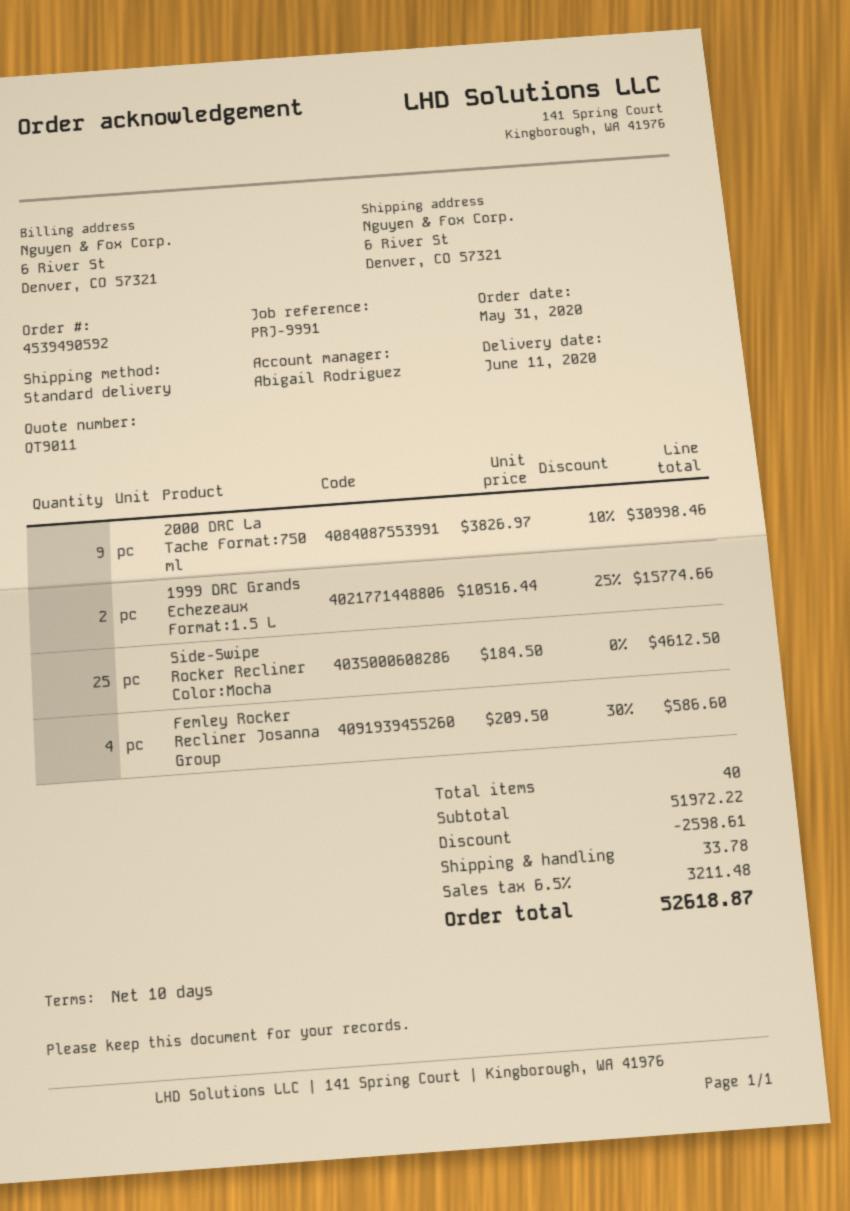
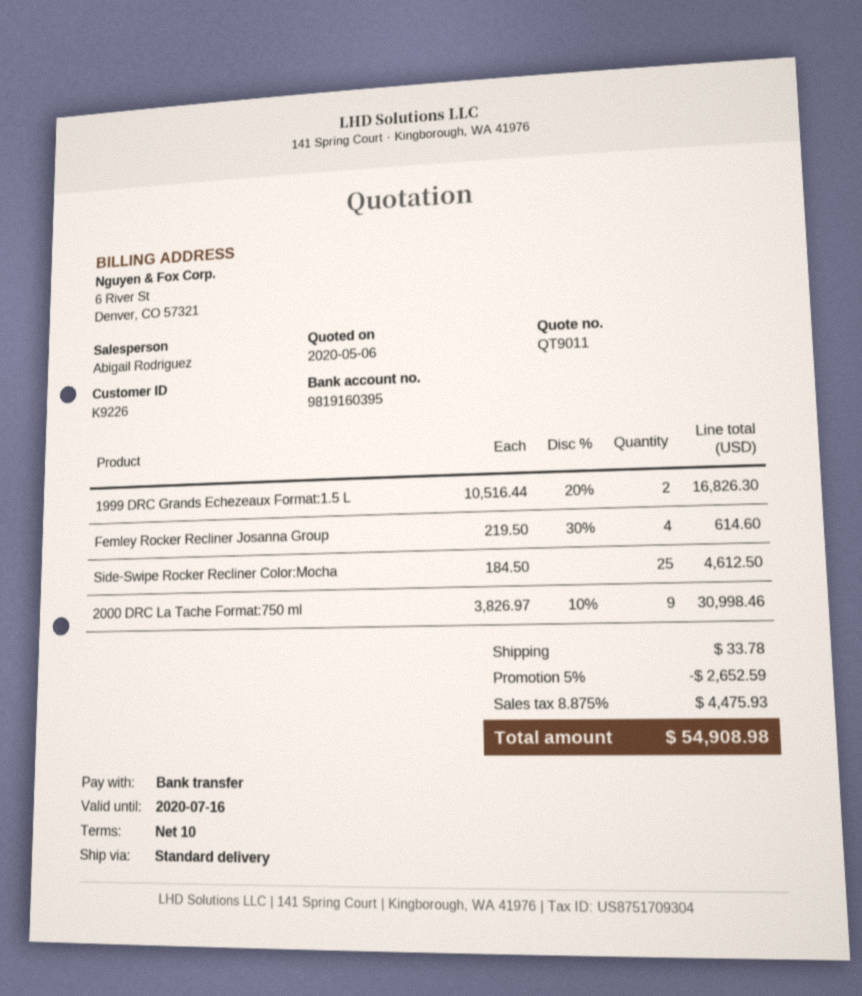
1999 DRC Grands Echezeaux Format:1.5 L: 2 x 10516.44 - 25% = 15774.66 -> 2 x 10516.44 - 20% = 16826.30
Femley Rocker Recliner Josanna Group: 4 x 209.50 - 30% = 586.60 -> 4 x 219.50 - 30% = 614.60
discount: 2598.61 -> 2652.59
tax: 6.5% = 3211.48 -> 8.875% = 4475.93
total: 52618.87 -> 54908.98

